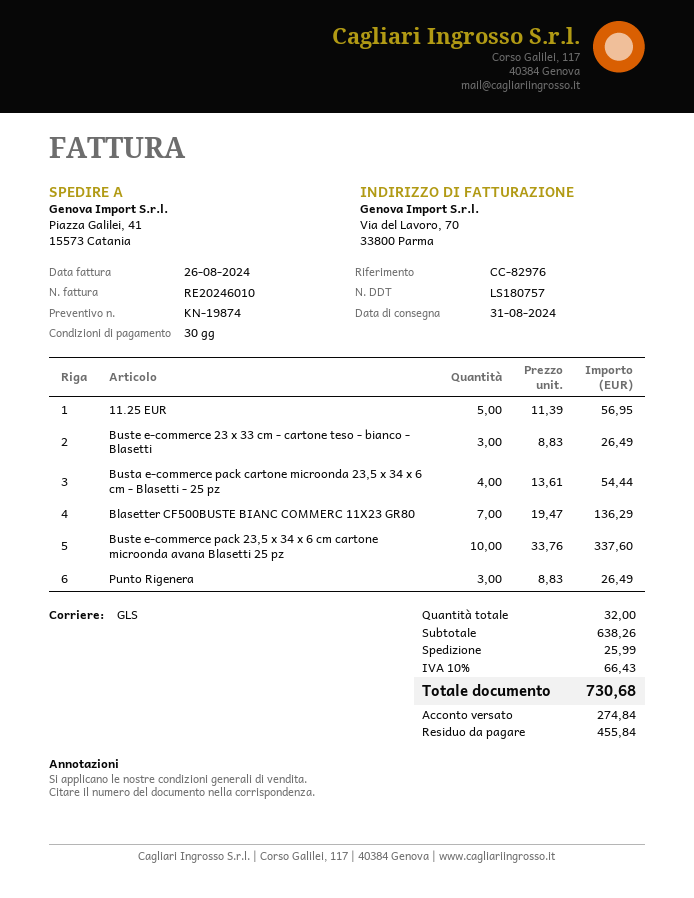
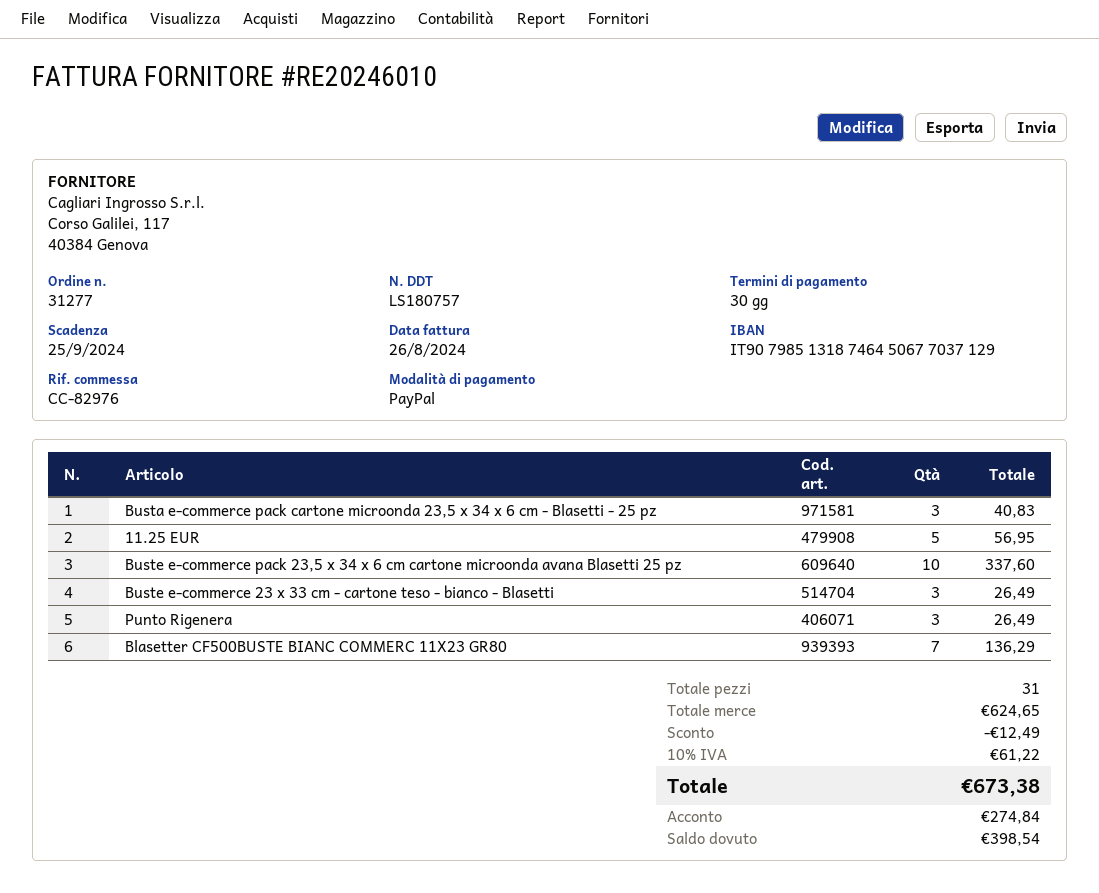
Busta e-commerce pack cartone microonda 23,5 x 34 x 6 cm - Blasetti - 25 pz: 4 for 54.44 -> 3 for 40.83
total quantity: 32 -> 31
subtotal: 638.26 -> 624.65
discount: none -> 12.49
shipping: 25.99 -> none
tax: 10% = 66.43 -> 10% = 61.22
total: 730.68 -> 673.38
balance: 455.84 -> 398.54

